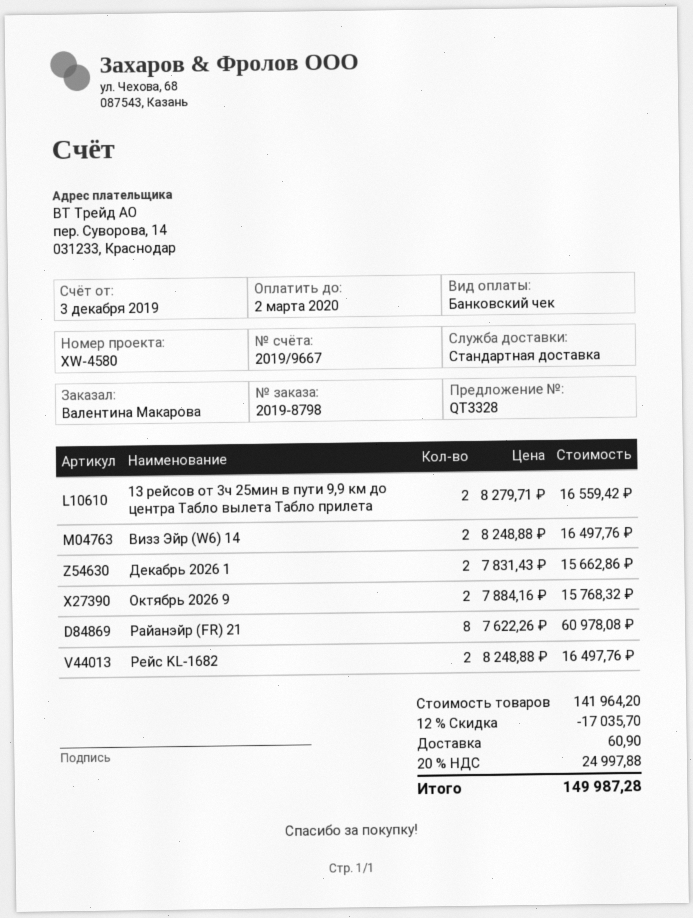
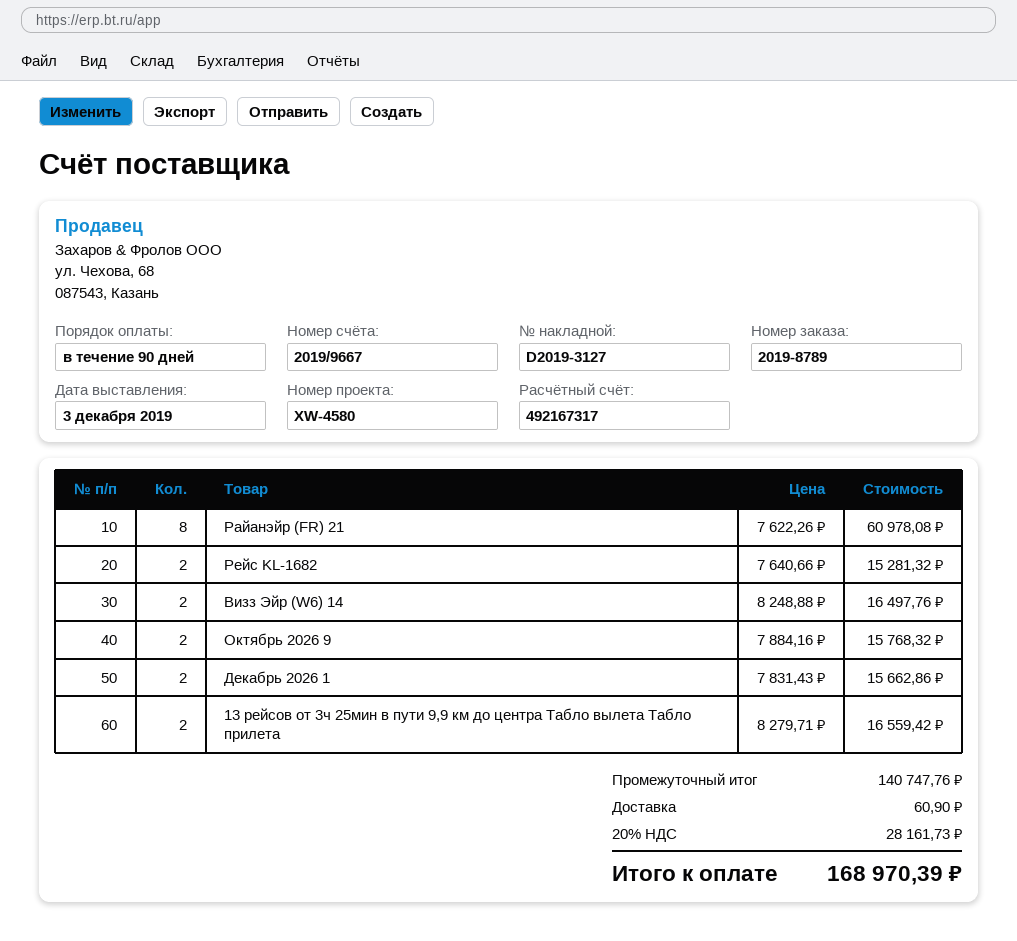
order number: 2019-8798 -> 2019-8789
Рейс KL-1682: 2 x 8248.88 = 16497.76 -> 2 x 7640.66 = 15281.32
subtotal: 141964.20 -> 140747.76
discount: 12% = 17035.70 -> none
tax: 20% = 24997.88 -> 20% = 28161.73
total: 149987.28 -> 168970.39

